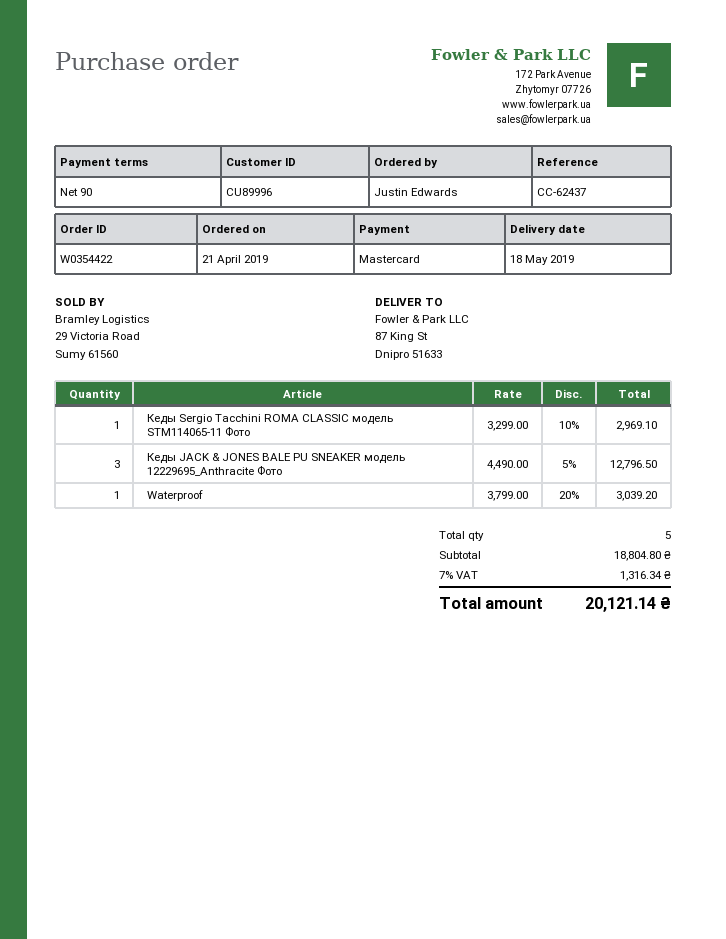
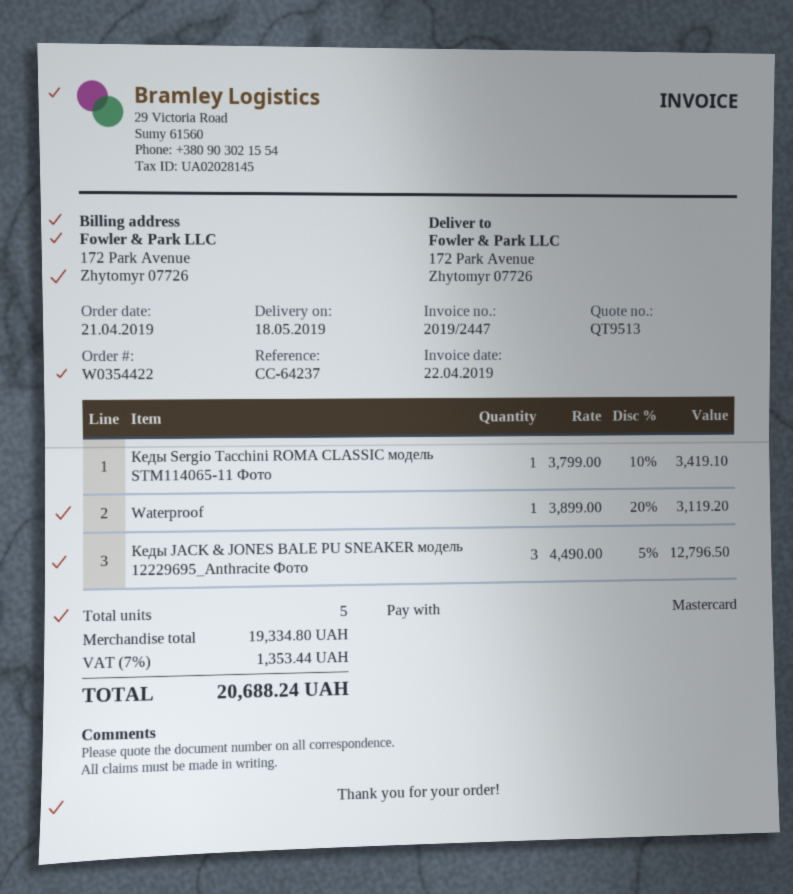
reference: CC-62437 -> CC-64237
ship to: 87 King St, Dnipro 51633 -> 172 Park Avenue, Zhytomyr 07726
Кеды Sergio Tacchini ROMA CLASSIC модель STM114065-11 Фото: 1 x 3299.00 - 10% = 2969.10 -> 1 x 3799.00 - 10% = 3419.10
Waterproof: 1 x 3799.00 - 20% = 3039.20 -> 1 x 3899.00 - 20% = 3119.20
subtotal: 18804.80 -> 19334.80
tax: 7% = 1316.34 -> 7% = 1353.44
total: 20121.14 -> 20688.24

